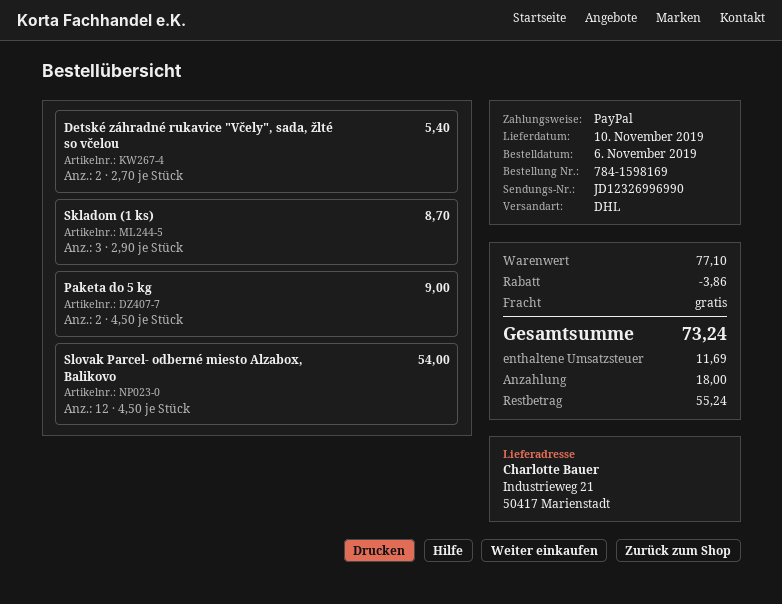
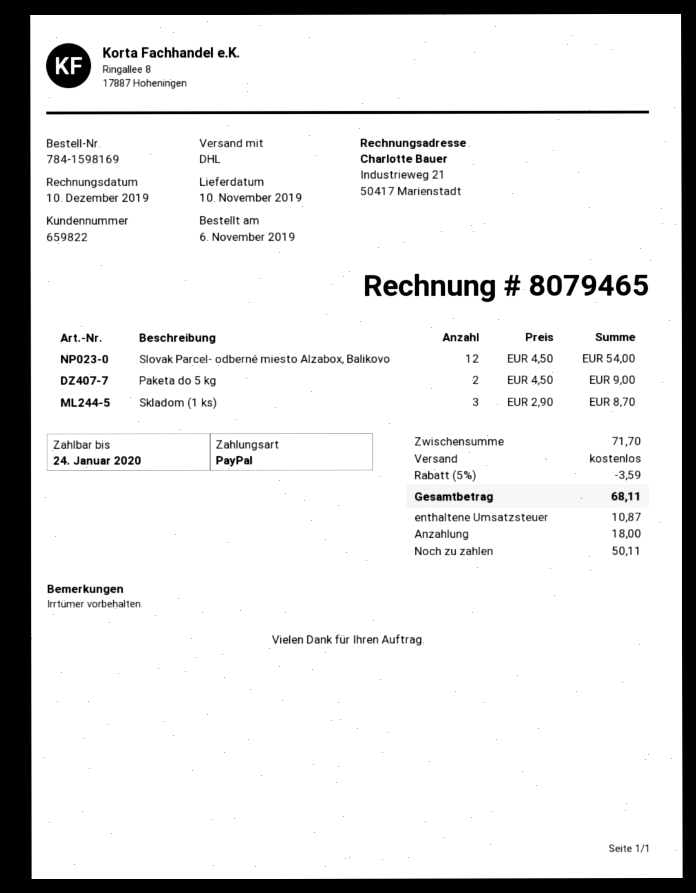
Detské záhradné rukavice "Včely", sada, žlté so včelou: 2 x 2.70 = 5.40 -> none
subtotal: 77.10 -> 71.70
discount: 3.86 -> 3.59
tax: 11.69 -> 10.87
total: 73.24 -> 68.11
balance: 55.24 -> 50.11

